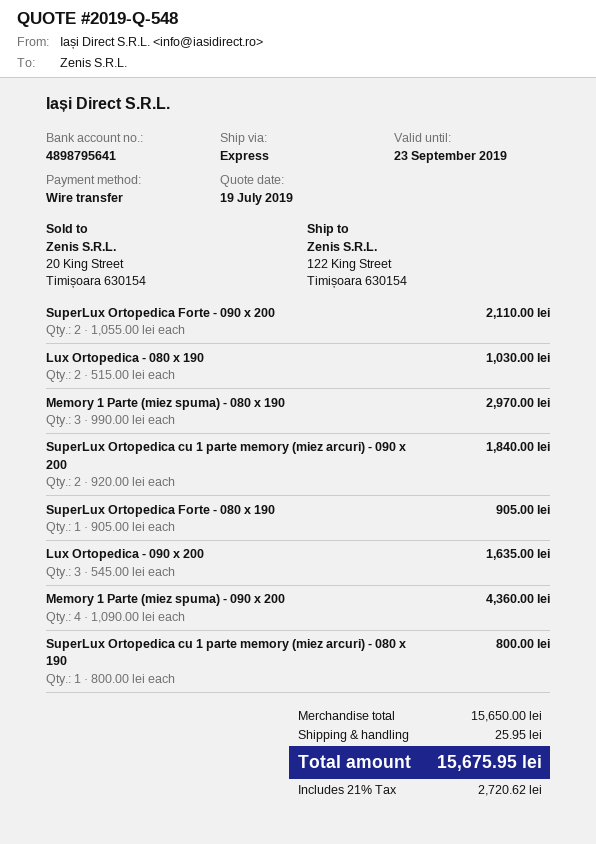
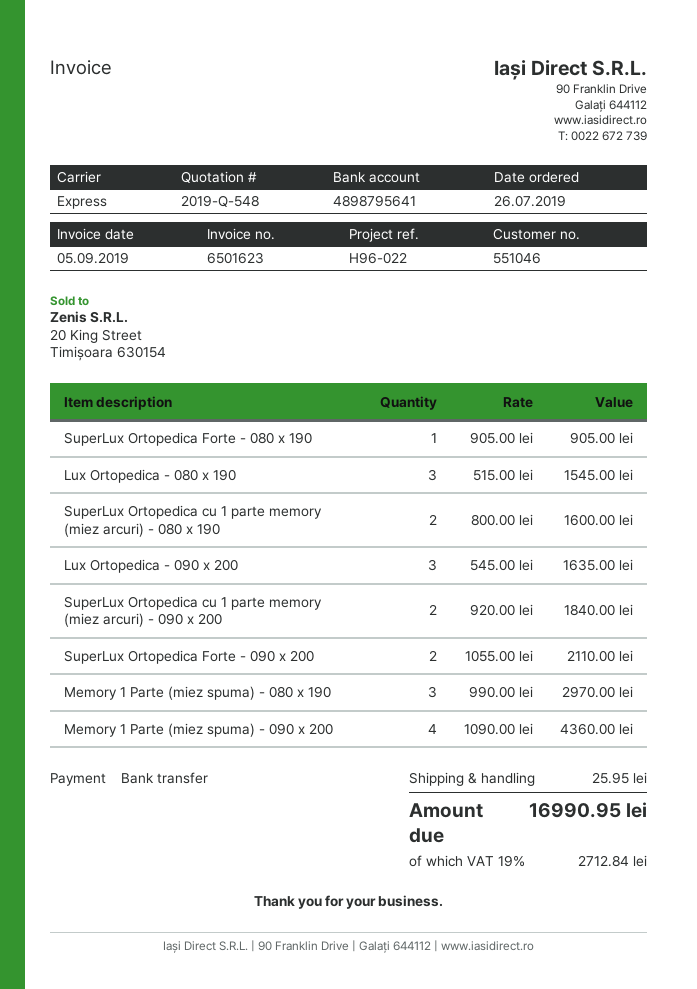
Lux Ortopedica - 080 x 190: 2 x 515.00 = 1030.00 -> 3 x 515.00 = 1545.00
SuperLux Ortopedica cu 1 parte memory (miez arcuri) - 080 x 190: 1 x 800.00 = 800.00 -> 2 x 800.00 = 1600.00
tax: 21% = 2720.62 -> 19% = 2712.84
total: 15675.95 -> 16990.95

